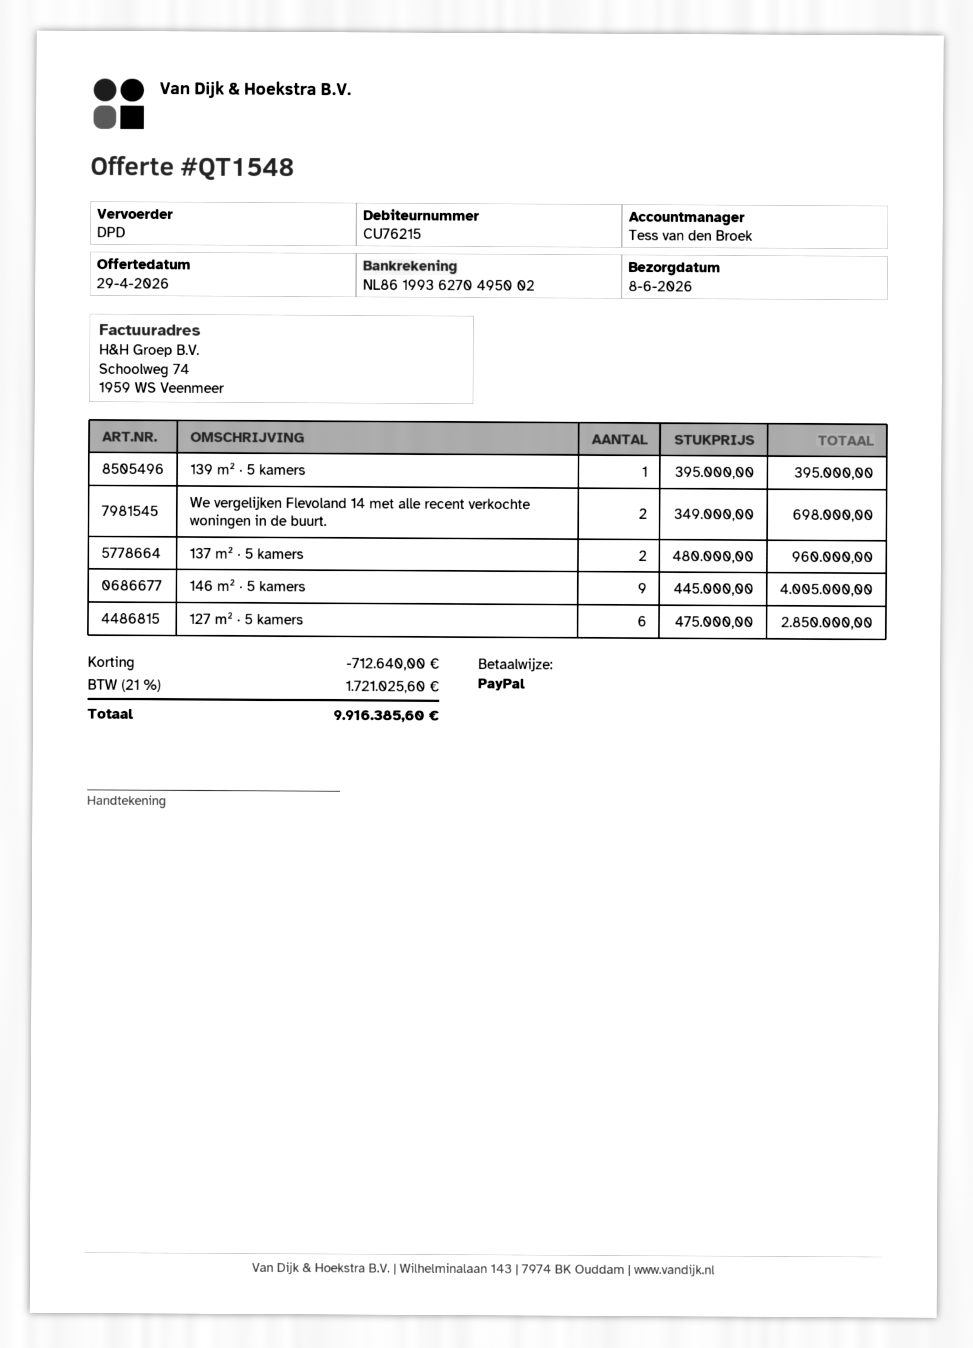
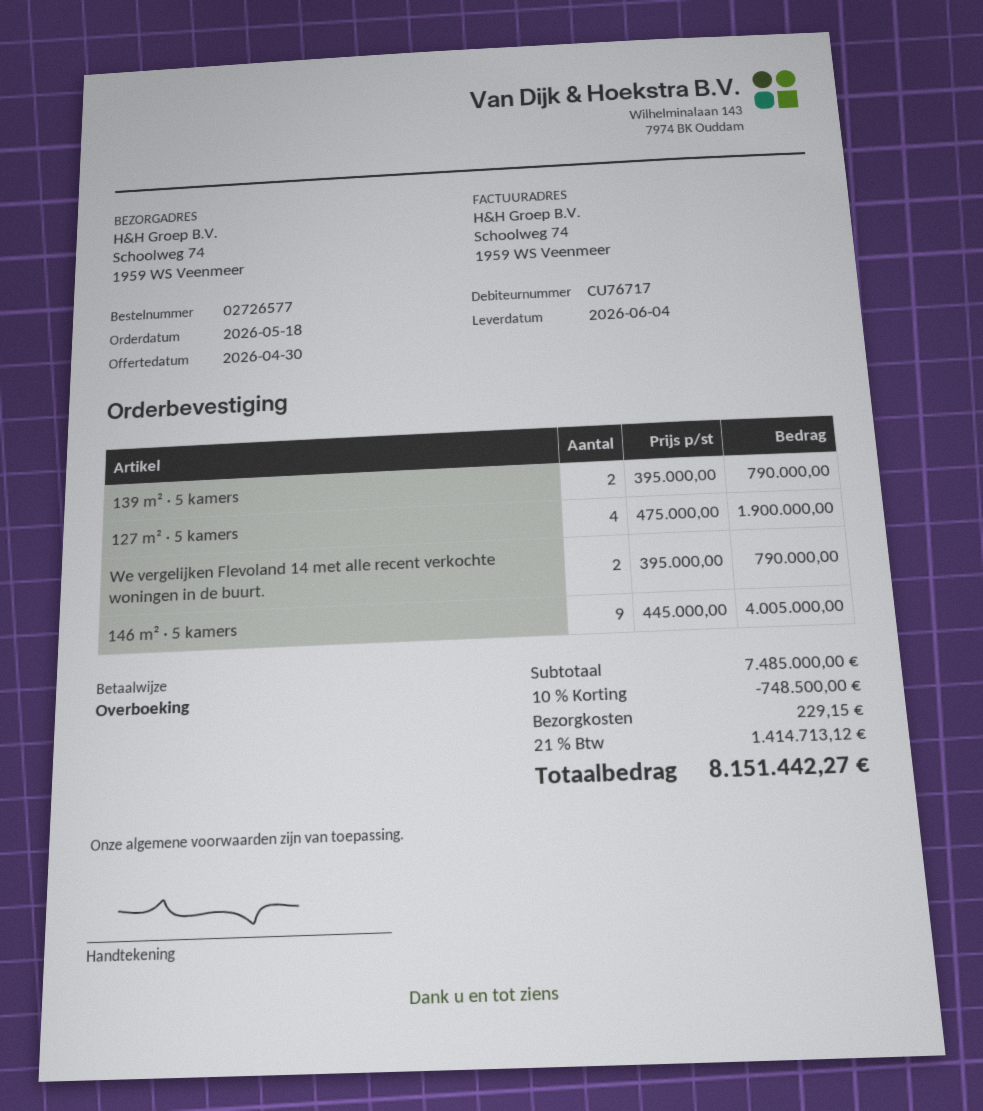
quote date: 2026-04-29 -> 2026-04-30
delivery date: 2026-06-08 -> 2026-06-04
customer number: CU76215 -> CU76717
payment method: PayPal -> bank transfer
139 m² · 5 kamers: 1 x 395000.00 = 395000.00 -> 2 x 395000.00 = 790000.00
We vergelijken Flevoland 14 met alle recent verkochte woningen in de buurt.: 2 x 349000.00 = 698000.00 -> 2 x 395000.00 = 790000.00
137 m² · 5 kamers: 2 x 480000.00 = 960000.00 -> none
127 m² · 5 kamers: 6 x 475000.00 = 2850000.00 -> 4 x 475000.00 = 1900000.00
discount: 712640.00 -> 748500.00
shipping: none -> 229.15
tax: 21% = 1721025.60 -> 21% = 1414713.12
total: 9916385.60 -> 8151442.27

